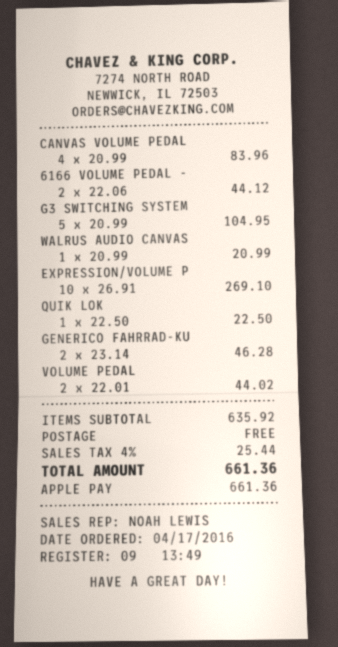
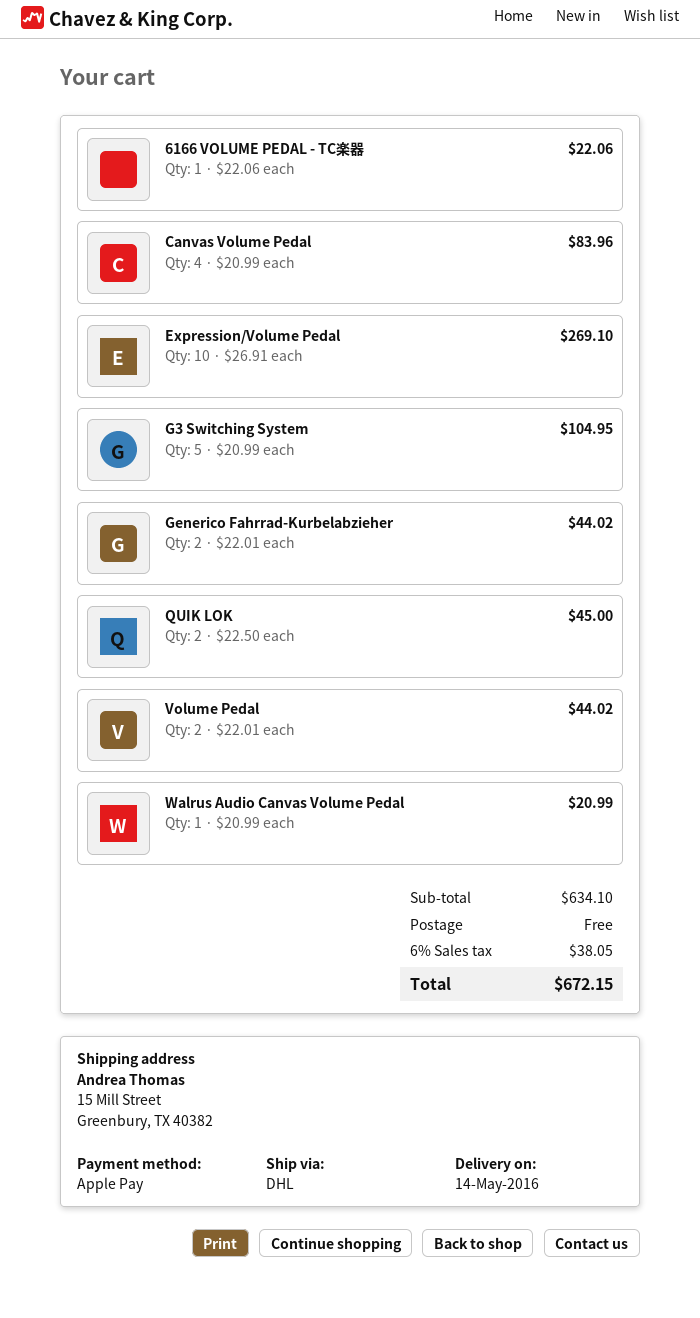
6166 VOLUME PEDAL -: 2 x 22.06 = 44.12 -> 1 x 22.06 = 22.06
QUIK LOK: 1 x 22.50 = 22.50 -> 2 x 22.50 = 45.00
GENERICO FAHRRAD-KU: 2 x 23.14 = 46.28 -> 2 x 22.01 = 44.02
subtotal: 635.92 -> 634.10
tax: 4% = 25.44 -> 6% = 38.05
total: 661.36 -> 672.15

